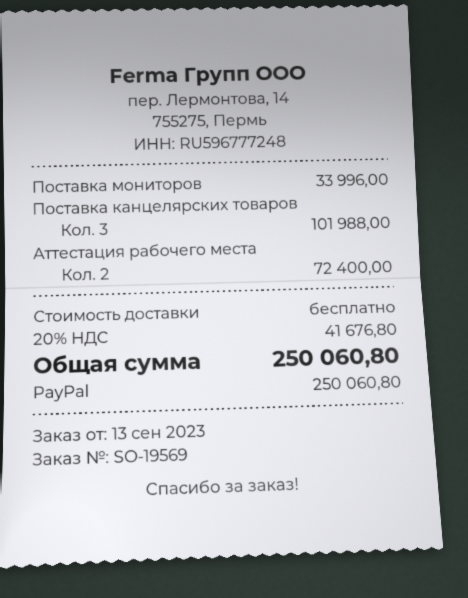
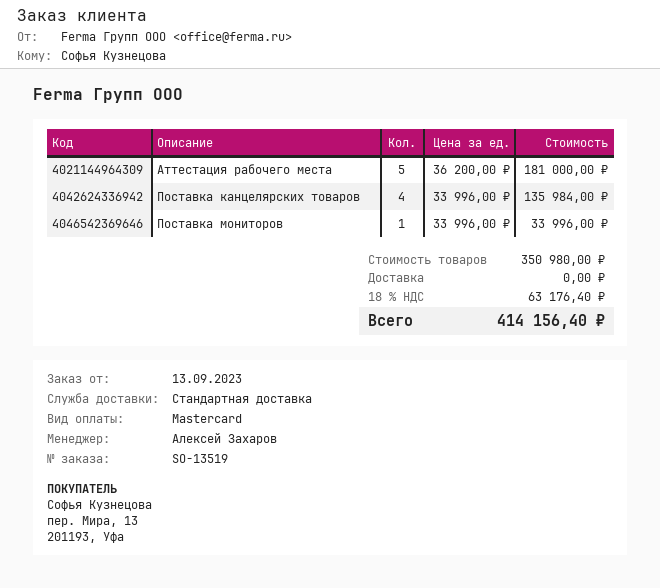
order number: SO-19569 -> SO-13519
payment method: PayPal -> Mastercard
Поставка канцелярских товаров: 3 for 101988.00 -> 4 for 135984.00
Аттестация рабочего места: 2 for 72400.00 -> 5 for 181000.00
tax: 20% = 41676.80 -> 18% = 63176.40
total: 250060.80 -> 414156.40

